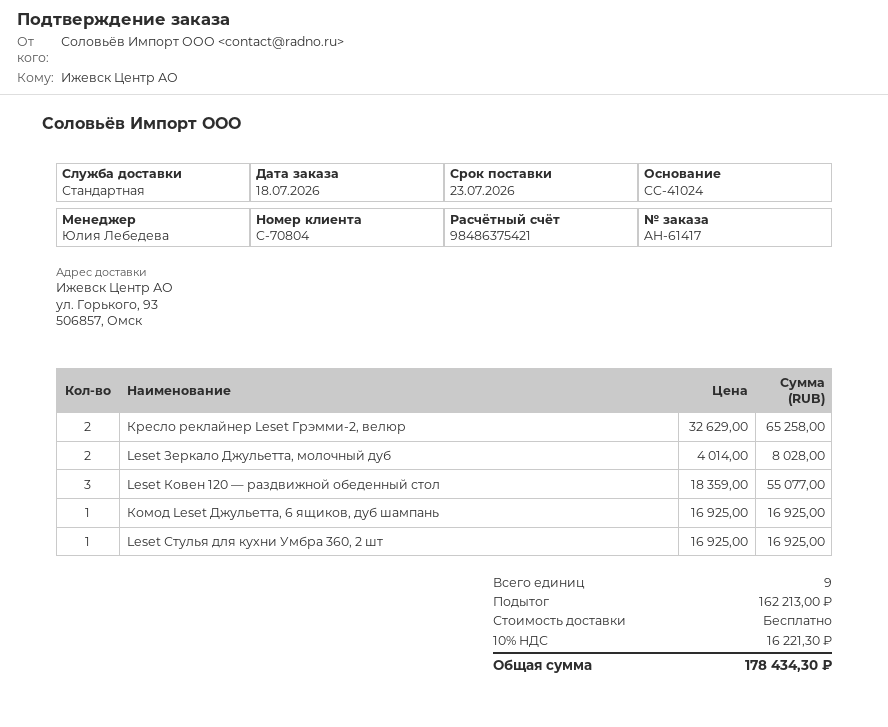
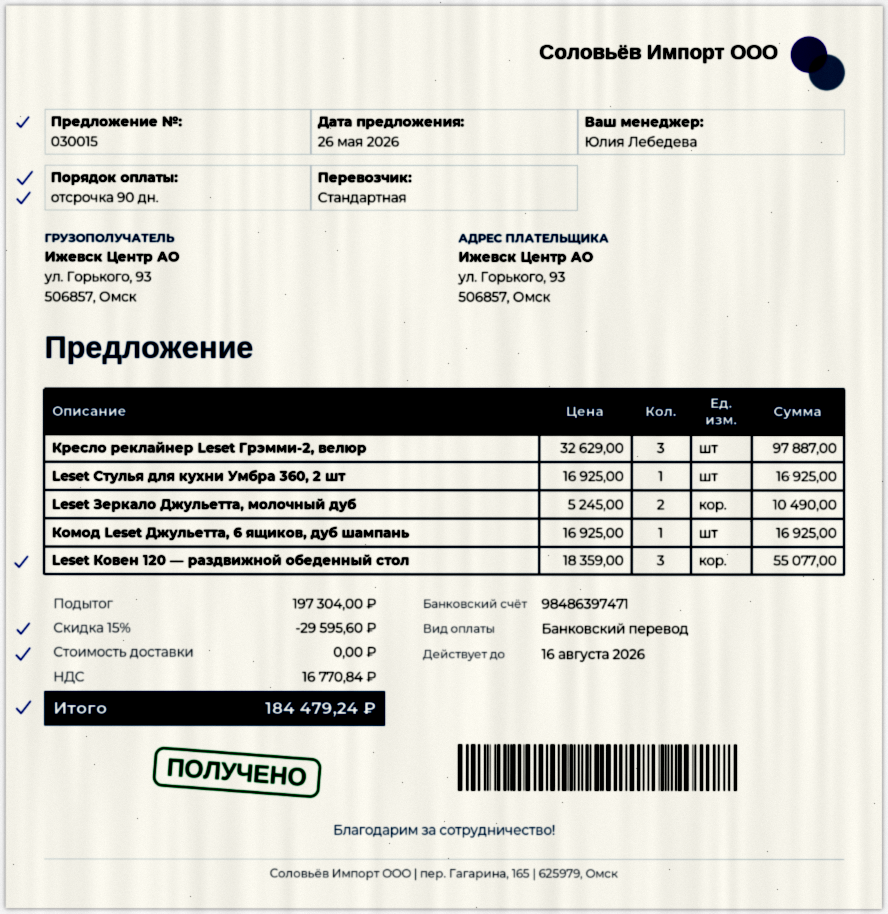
bank account: 98486375421 -> 98486397471
Кресло реклайнер Leset Грэмми-2, велюр: 2 x 32629.00 = 65258.00 -> 3 x 32629.00 = 97887.00
Leset Зеркало Джульетта, молочный дуб: 2 x 4014.00 = 8028.00 -> 2 x 5245.00 = 10490.00
subtotal: 162213.00 -> 197304.00
discount: none -> 15% = 29595.60
tax: 16221.30 -> 16770.84
total: 178434.30 -> 184479.24

